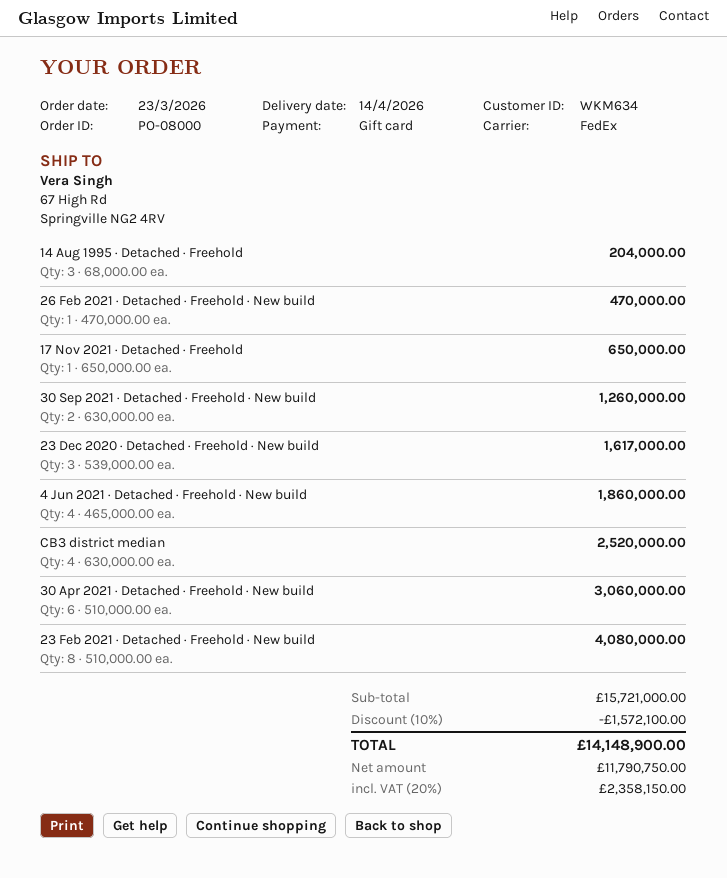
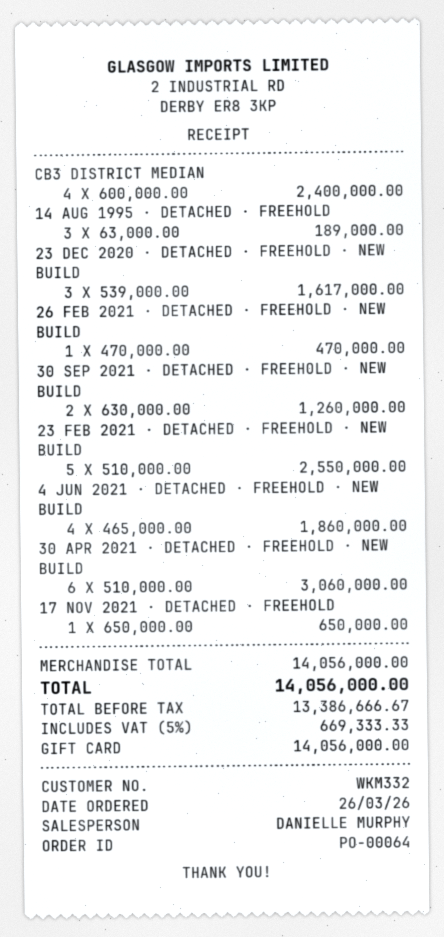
order number: PO-08000 -> PO-00064
order date: 2026-03-23 -> 2026-03-26
customer number: WKM634 -> WKM332
14 Aug 1995 · Detached · Freehold: 3 x 68000.00 = 204000.00 -> 3 x 63000.00 = 189000.00
CB3 district median: 4 x 630000.00 = 2520000.00 -> 4 x 600000.00 = 2400000.00
23 Feb 2021 · Detached · Freehold · New build: 8 x 510000.00 = 4080000.00 -> 5 x 510000.00 = 2550000.00
subtotal: 15721000.00 -> 14056000.00
discount: 10% = 1572100.00 -> none
net: 11790750.00 -> 13386666.67
tax: 20% = 2358150.00 -> 5% = 669333.33
total: 14148900.00 -> 14056000.00

